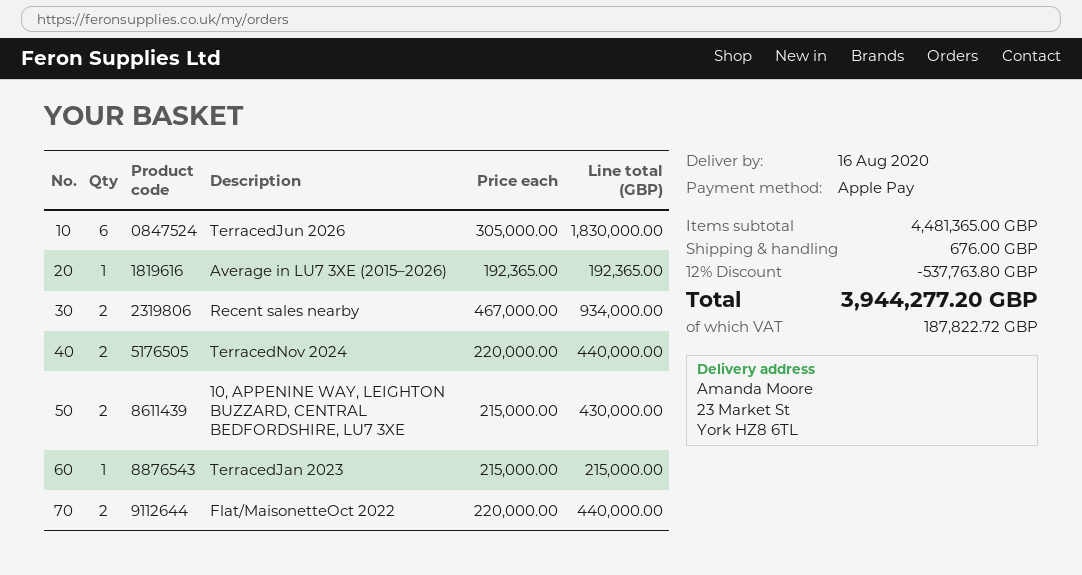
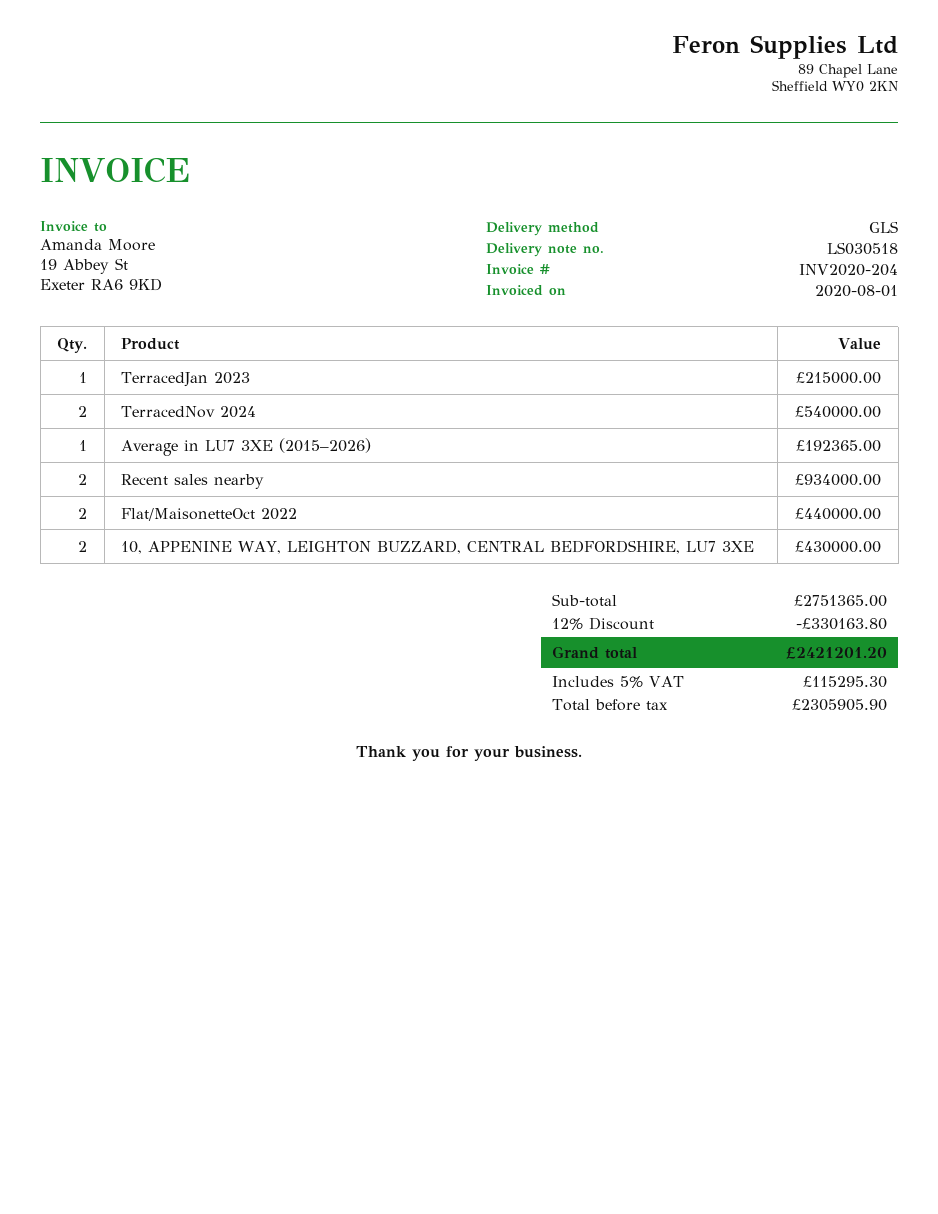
TerracedJun 2026: 6 for 1830000.00 -> none
TerracedNov 2024: 2 for 440000.00 -> 2 for 540000.00
subtotal: 4481365.00 -> 2751365.00
discount: 12% = 537763.80 -> 12% = 330163.80
shipping: 676.00 -> none
tax: 187822.72 -> 115295.30
total: 3944277.20 -> 2421201.20

